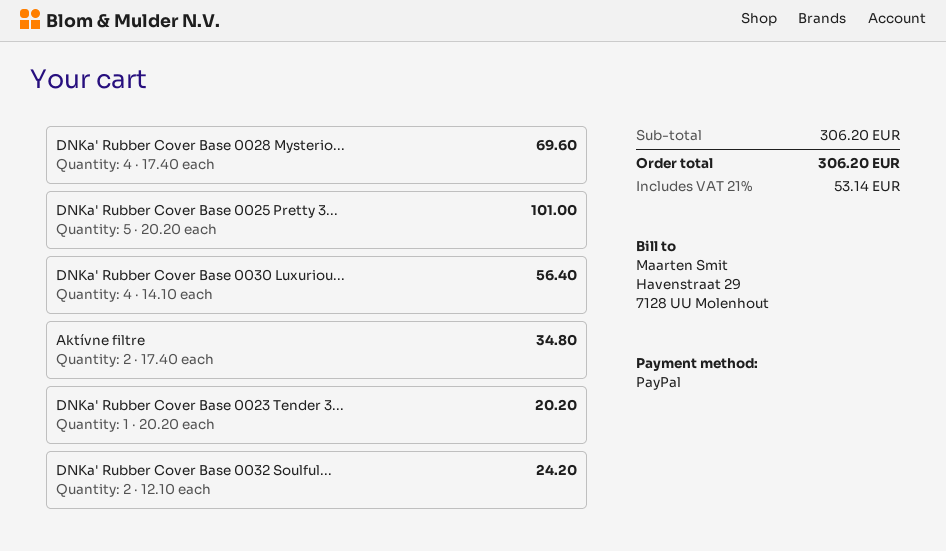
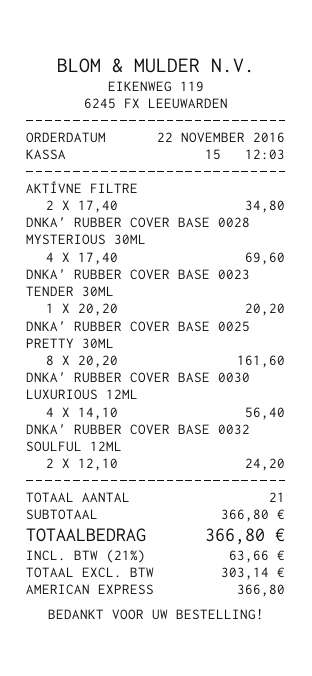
payment method: PayPal -> American Express
DNKa' Rubber Cover Base 0025 Pretty 3...: 5 x 20.20 = 101.00 -> 8 x 20.20 = 161.60
subtotal: 306.20 -> 366.80
tax: 21% = 53.14 -> 21% = 63.66
total: 306.20 -> 366.80

